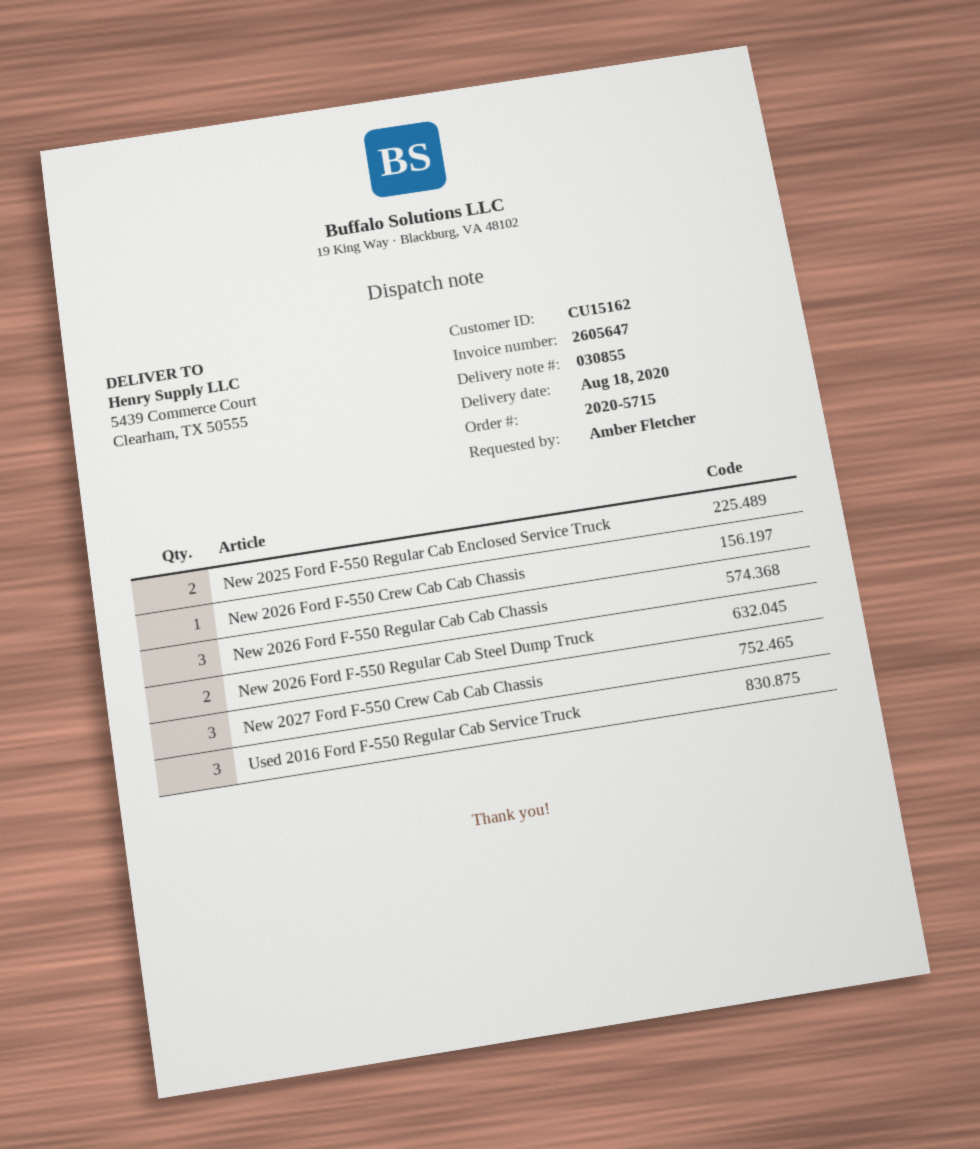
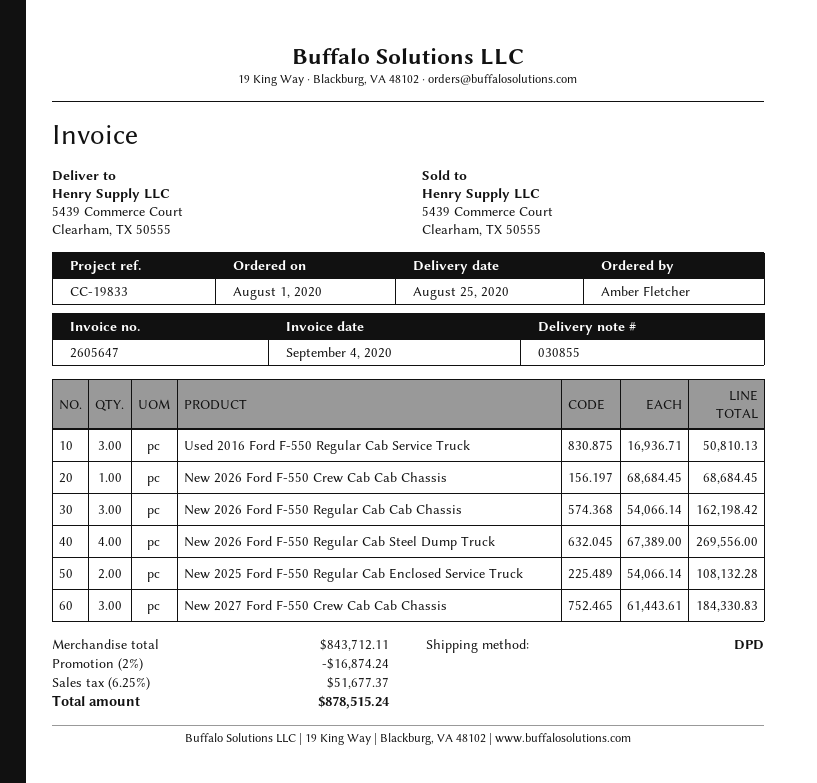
delivery date: 2020-08-18 -> 2020-08-25
New 2026 Ford F-550 Regular Cab Steel Dump Truck: 2 -> 4

